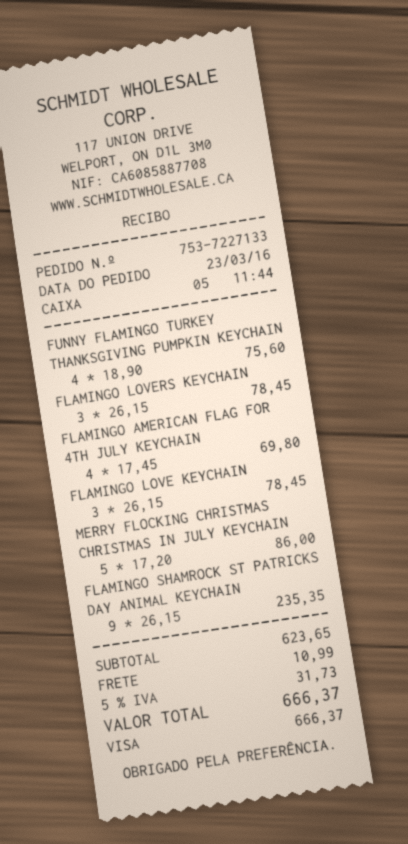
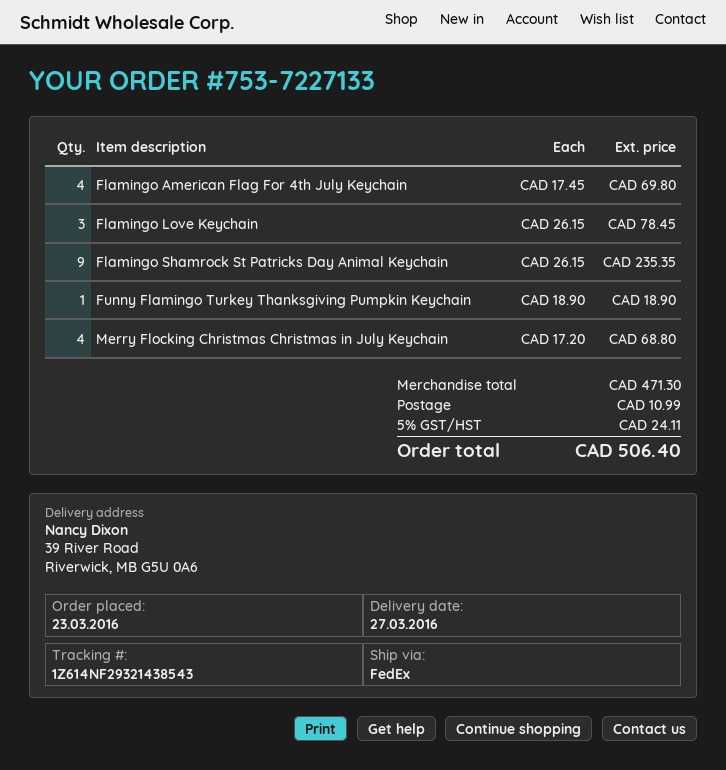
FUNNY FLAMINGO TURKEY THANKSGIVING PUMPKIN KEYCHAIN: 4 x 18.90 = 75.60 -> 1 x 18.90 = 18.90
FLAMINGO LOVERS KEYCHAIN: 3 x 26.15 = 78.45 -> none
MERRY FLOCKING CHRISTMAS CHRISTMAS IN JULY KEYCHAIN: 5 x 17.20 = 86.00 -> 4 x 17.20 = 68.80
subtotal: 623.65 -> 471.30
tax: 5% = 31.73 -> 5% = 24.11
total: 666.37 -> 506.40

